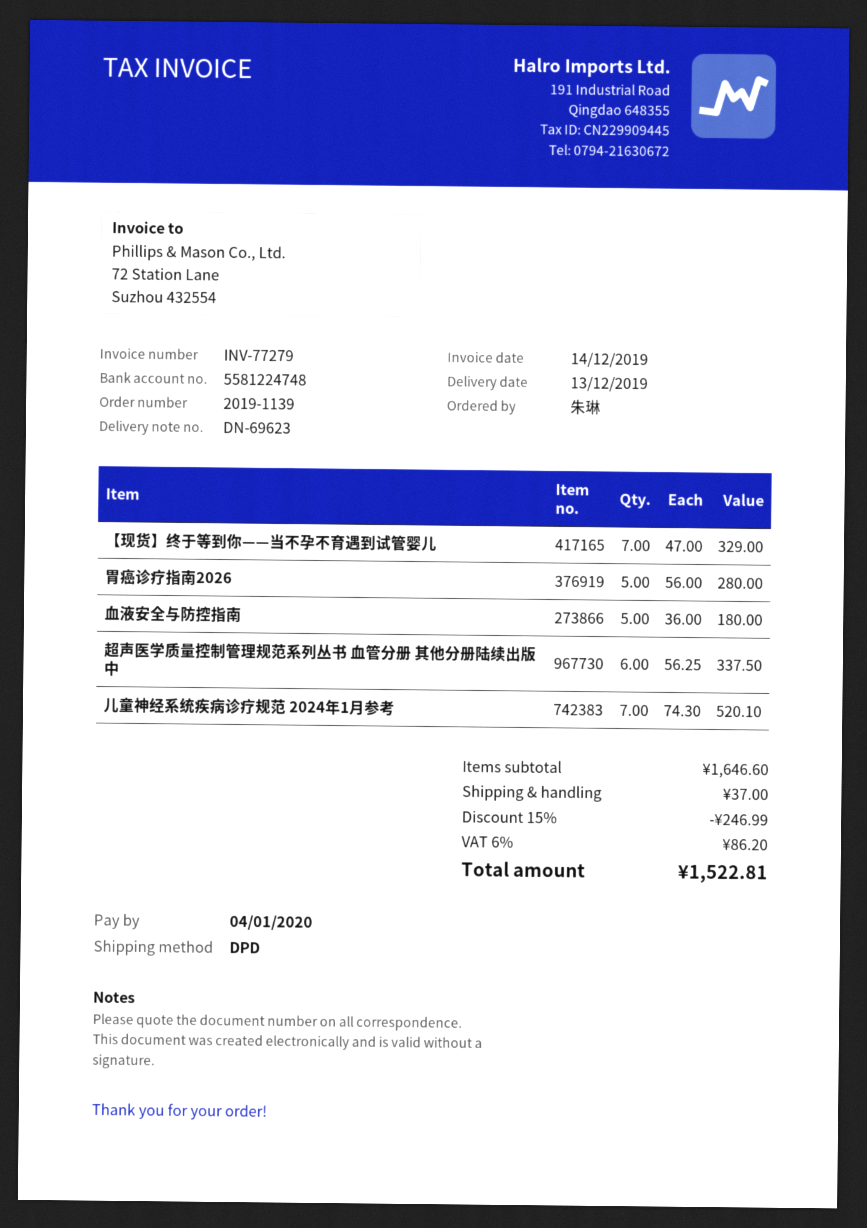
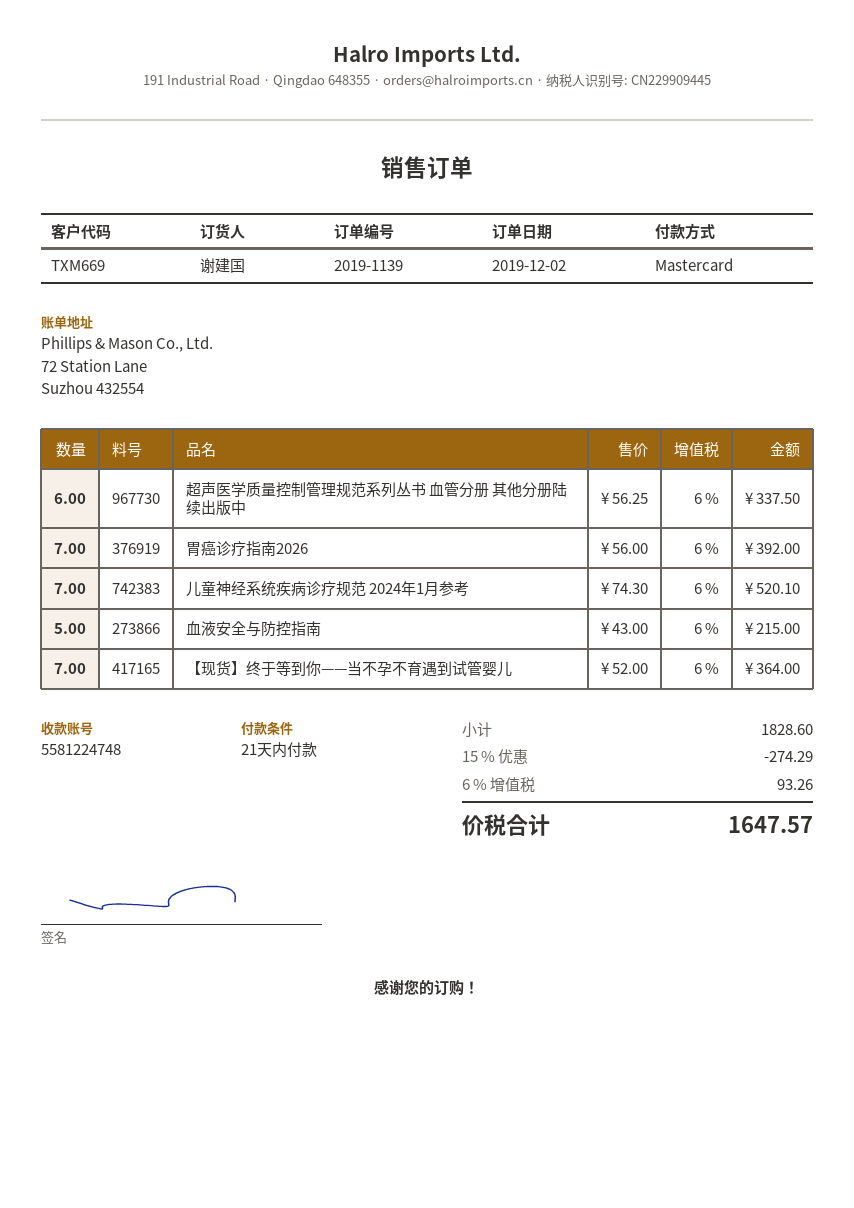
ordered by: 朱琳 -> 谢建国
【现货】终于等到你——当不孕不育遇到试管婴儿: 7 x 47.00 = 329.00 -> 7 x 52.00 = 364.00
胃癌诊疗指南2026: 5 x 56.00 = 280.00 -> 7 x 56.00 = 392.00
血液安全与防控指南: 5 x 36.00 = 180.00 -> 5 x 43.00 = 215.00
subtotal: 1646.60 -> 1828.60
discount: 15% = 246.99 -> 15% = 274.29
shipping: 37.00 -> none
tax: 6% = 86.20 -> 6% = 93.26
total: 1522.81 -> 1647.57

